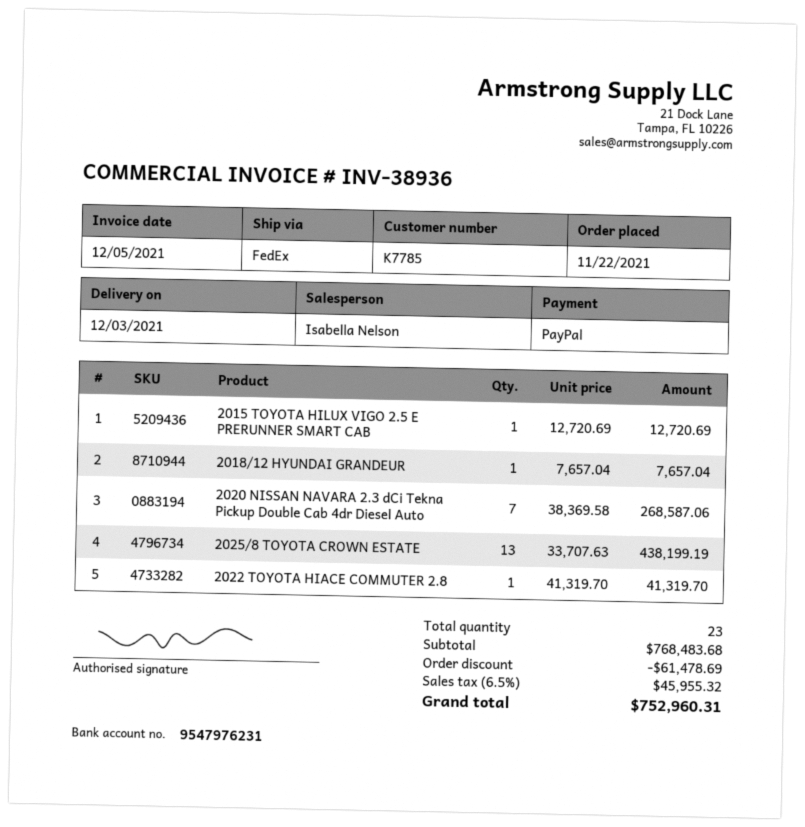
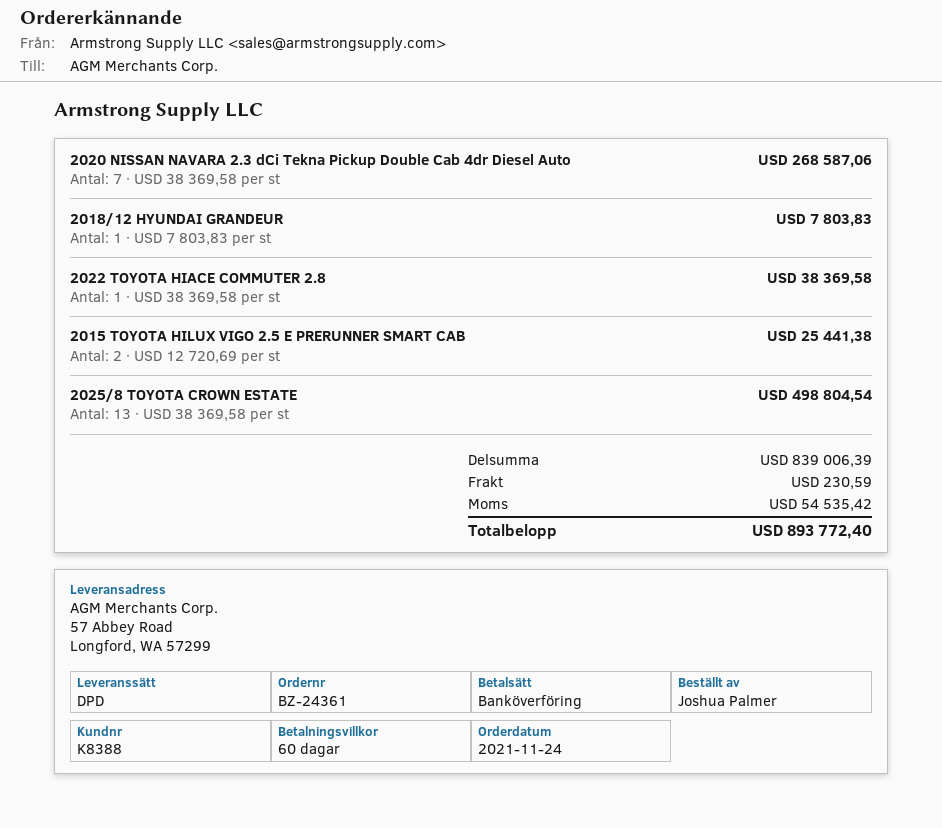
order date: 2021-11-22 -> 2021-11-24
customer number: K7785 -> K8388
payment method: PayPal -> bank transfer
shipping method: FedEx -> DPD
2015 TOYOTA HILUX VIGO 2.5 E PRERUNNER SMART CAB: 1 x 12720.69 = 12720.69 -> 2 x 12720.69 = 25441.38
2018/12 HYUNDAI GRANDEUR: 1 x 7657.04 = 7657.04 -> 1 x 7803.83 = 7803.83
2025/8 TOYOTA CROWN ESTATE: 13 x 33707.63 = 438199.19 -> 13 x 38369.58 = 498804.54
2022 TOYOTA HIACE COMMUTER 2.8: 1 x 41319.70 = 41319.70 -> 1 x 38369.58 = 38369.58
subtotal: 768483.68 -> 839006.39
discount: 61478.69 -> none
shipping: none -> 230.59
tax: 45955.32 -> 54535.42
total: 752960.31 -> 893772.40

